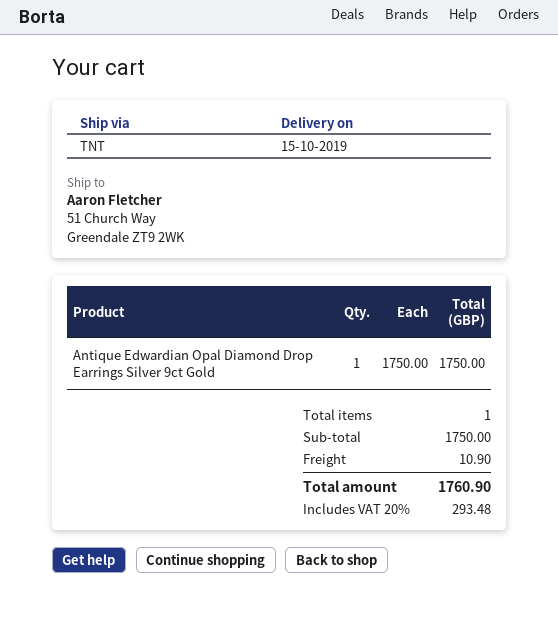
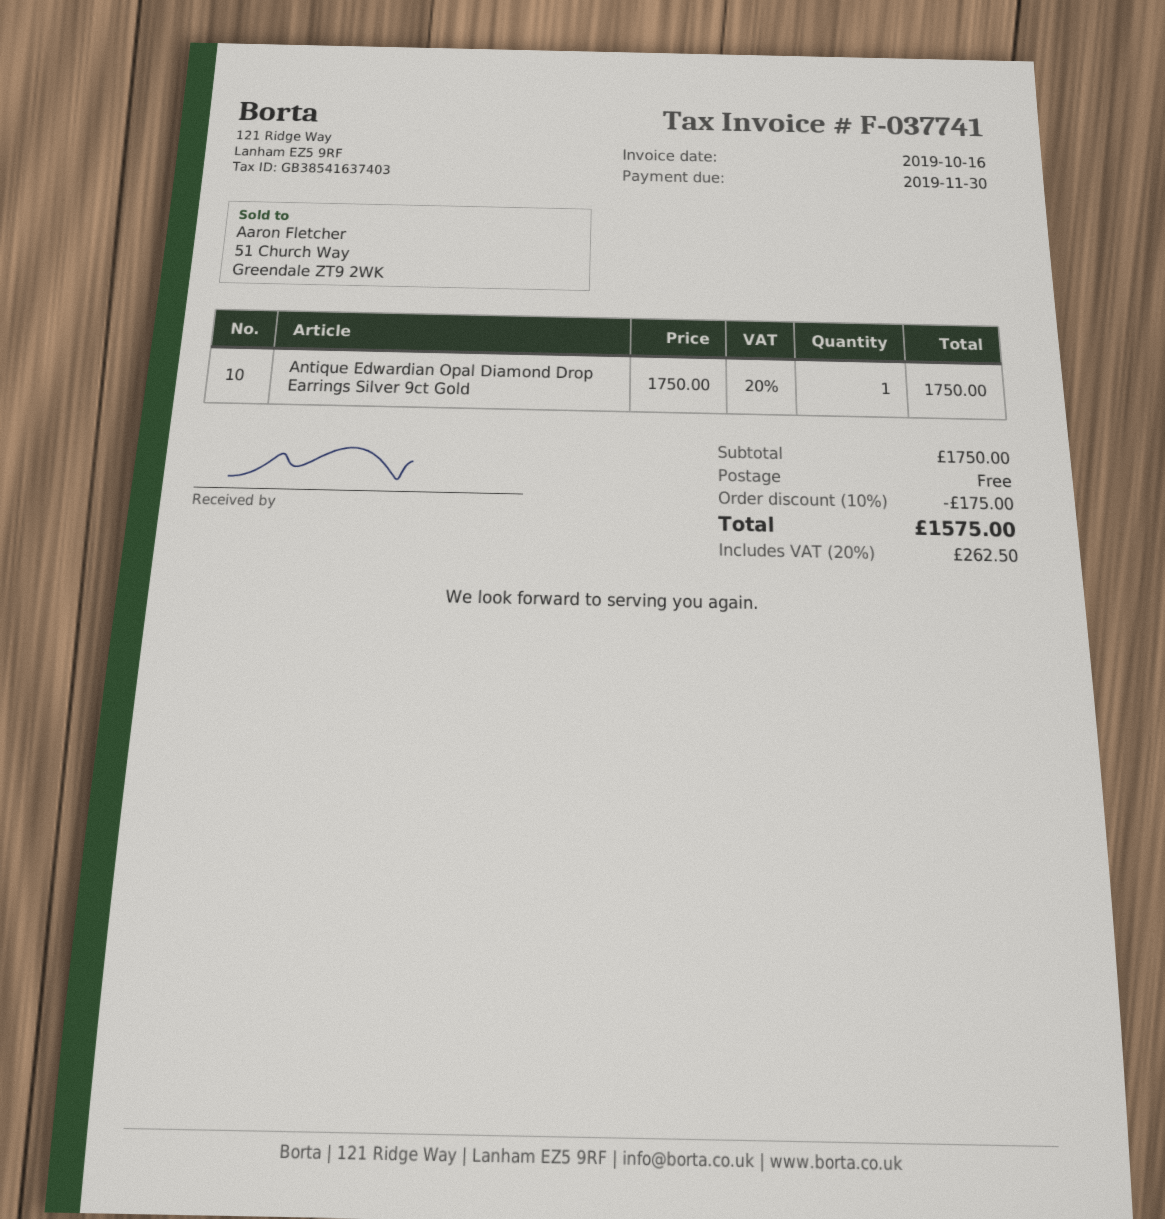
discount: none -> 10% = 175.00
shipping: 10.90 -> 0.00
tax: 20% = 293.48 -> 20% = 262.50
total: 1760.90 -> 1575.00

